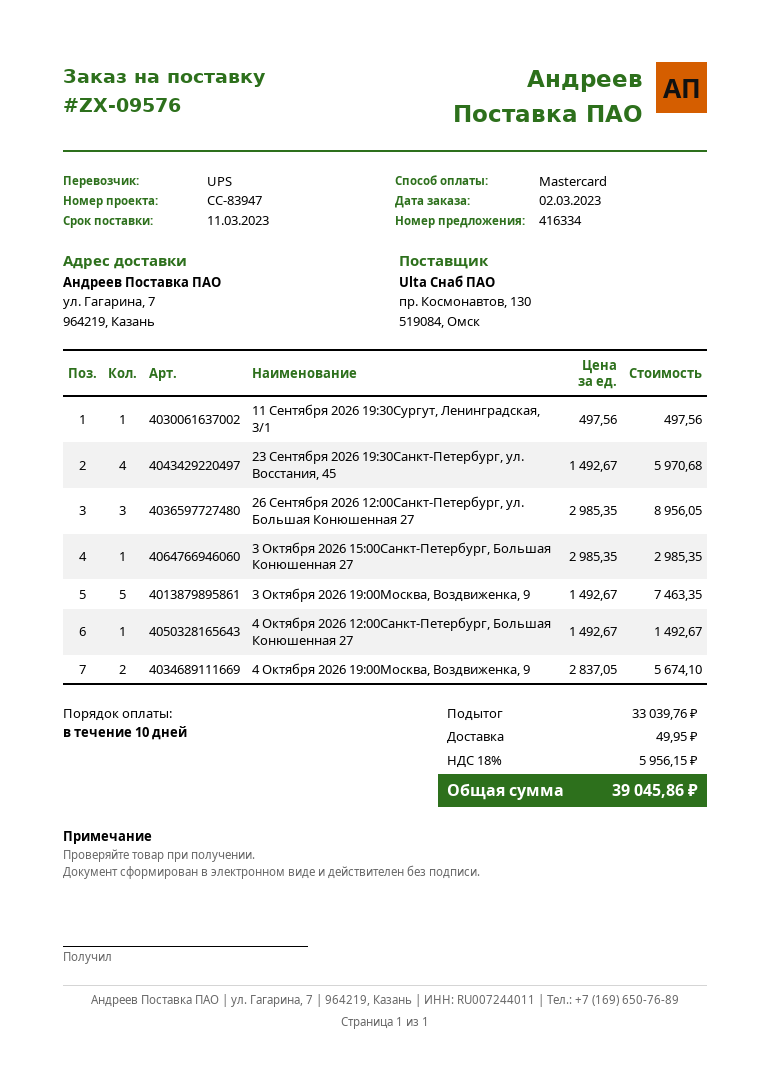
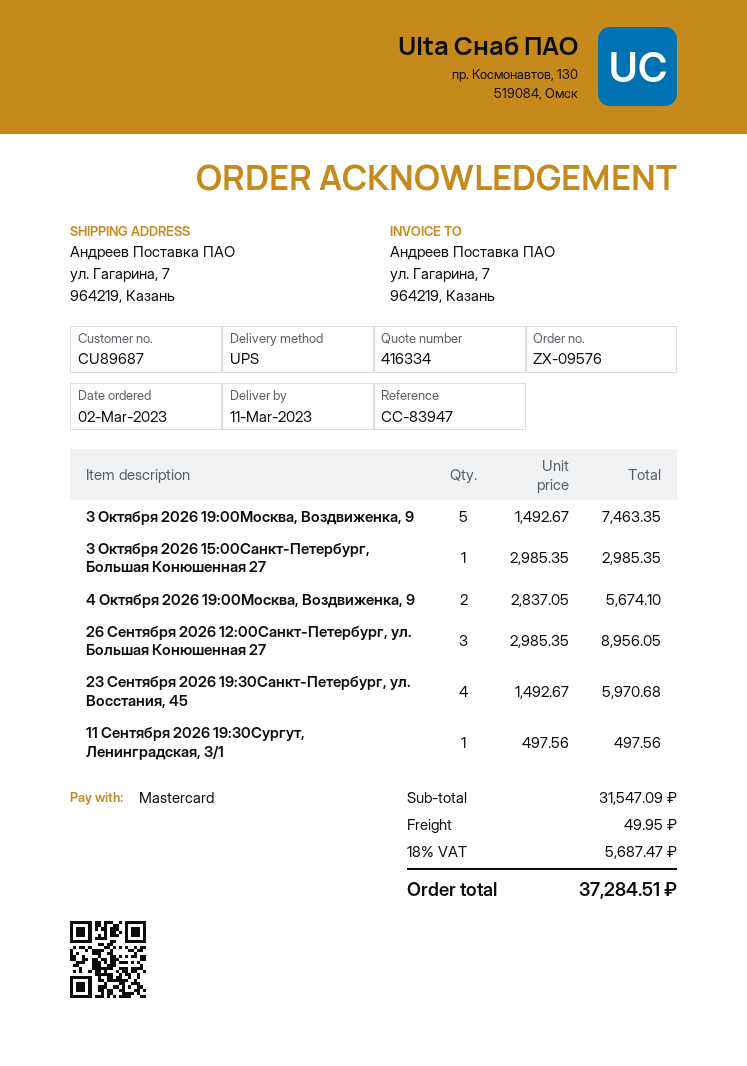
4 Октября 2026 12:00Санкт-Петербург, Большая Конюшенная 27: 1 x 1492.67 = 1492.67 -> none
subtotal: 33039.76 -> 31547.09
tax: 18% = 5956.15 -> 18% = 5687.47
total: 39045.86 -> 37284.51

